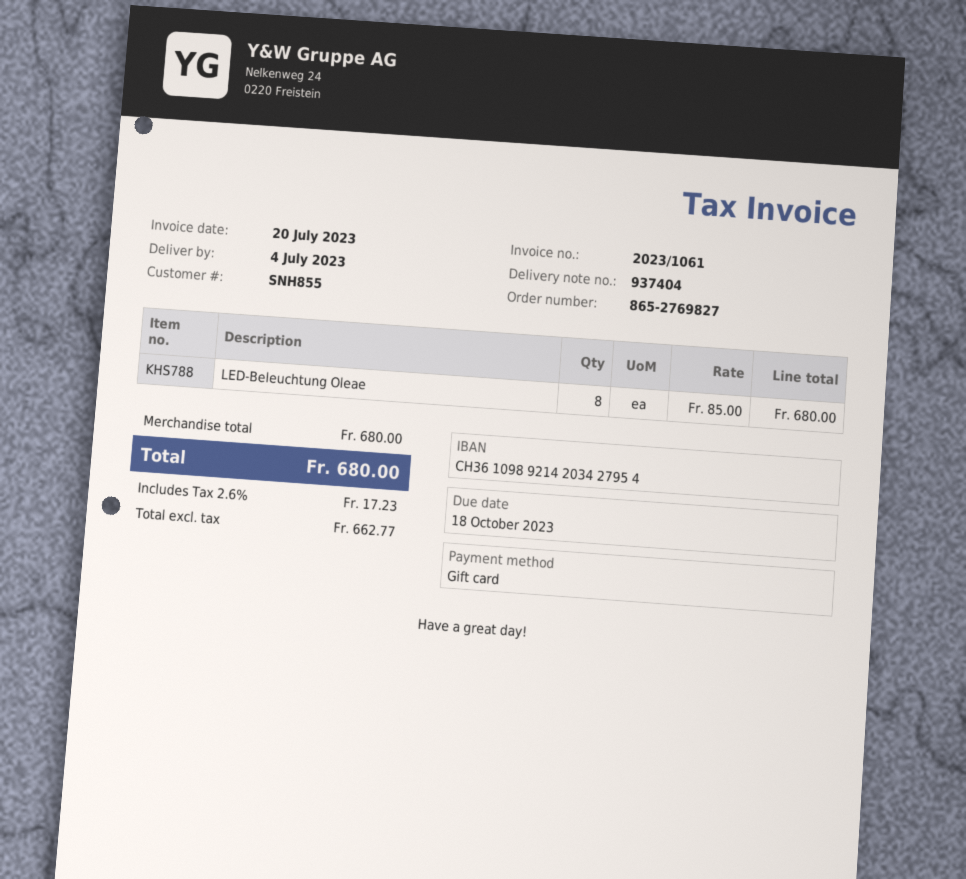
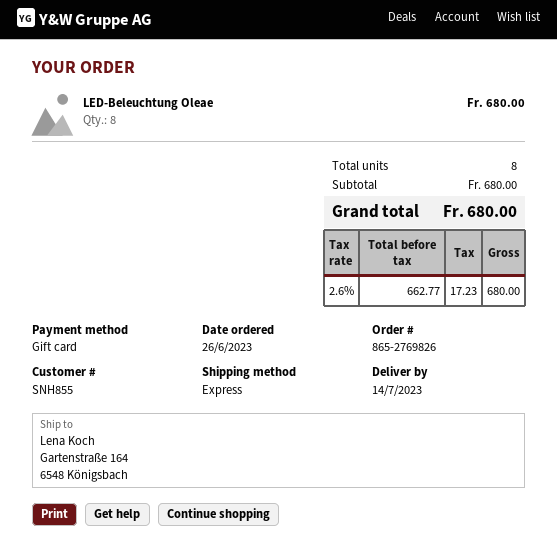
order number: 865-2769827 -> 865-2769826
delivery date: 2023-07-04 -> 2023-07-14

